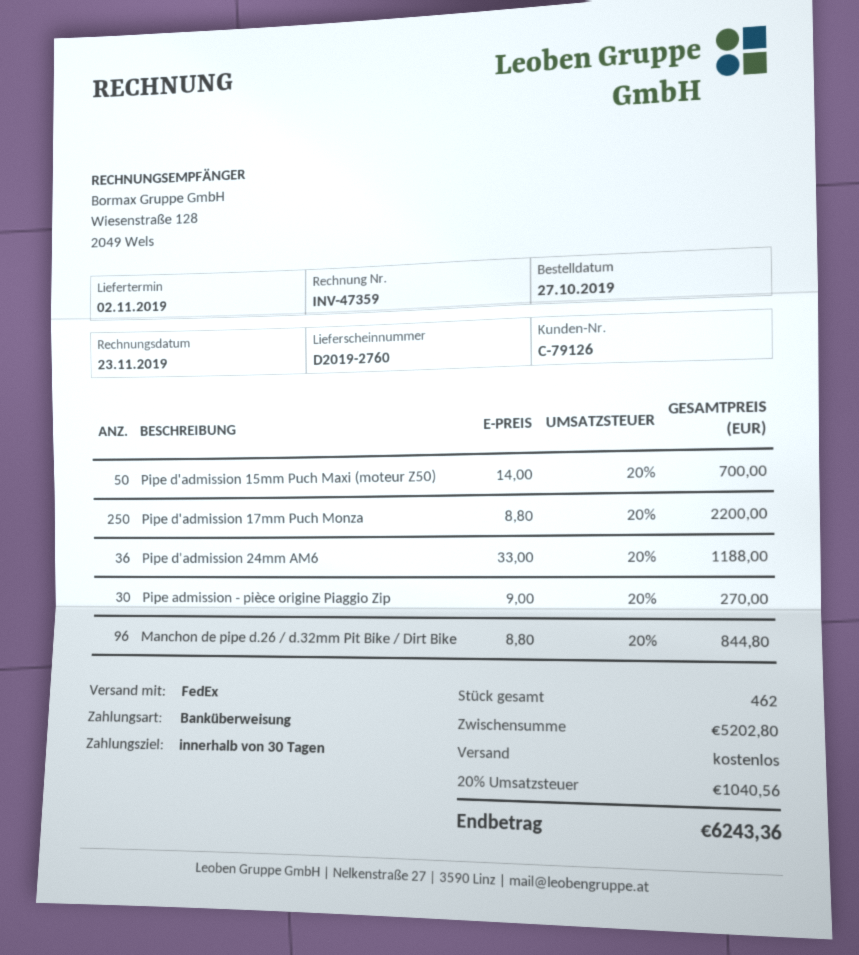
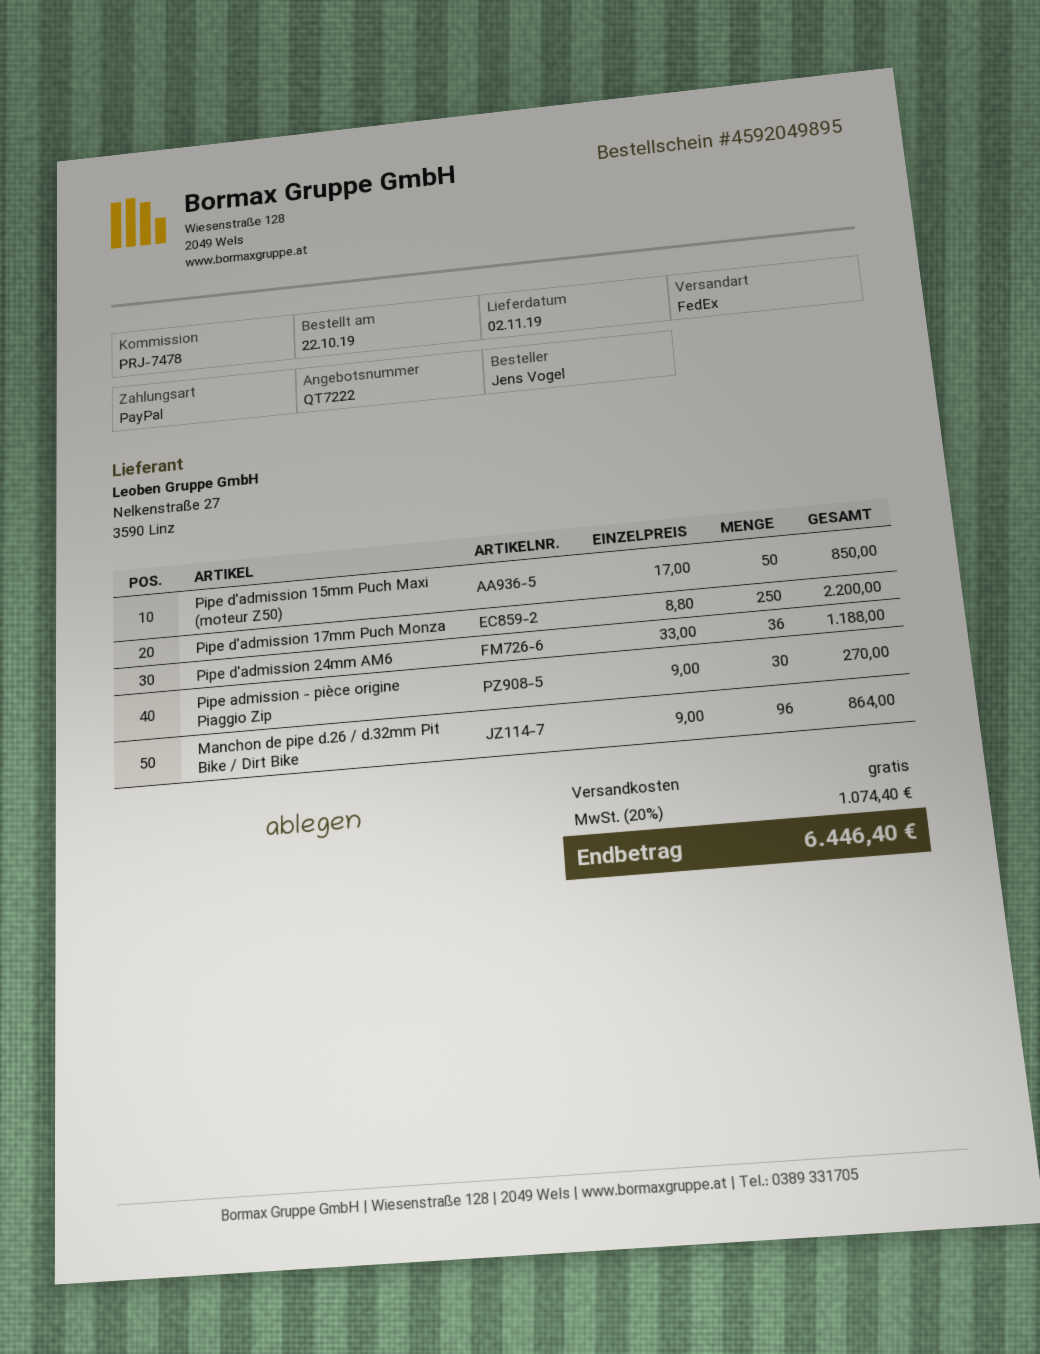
order date: 2019-10-27 -> 2019-10-22
payment method: bank transfer -> PayPal
Pipe d'admission 15mm Puch Maxi (moteur Z50): 50 x 14.00 = 700.00 -> 50 x 17.00 = 850.00
Manchon de pipe d.26 / d.32mm Pit Bike / Dirt Bike: 96 x 8.80 = 844.80 -> 96 x 9.00 = 864.00
tax: 20% = 1040.56 -> 20% = 1074.40
total: 6243.36 -> 6446.40

